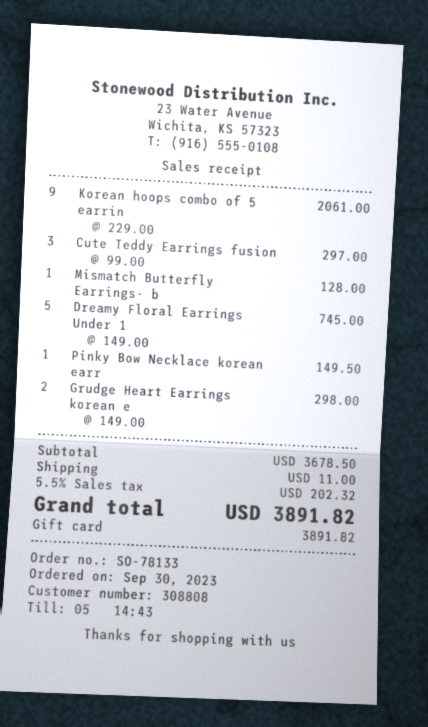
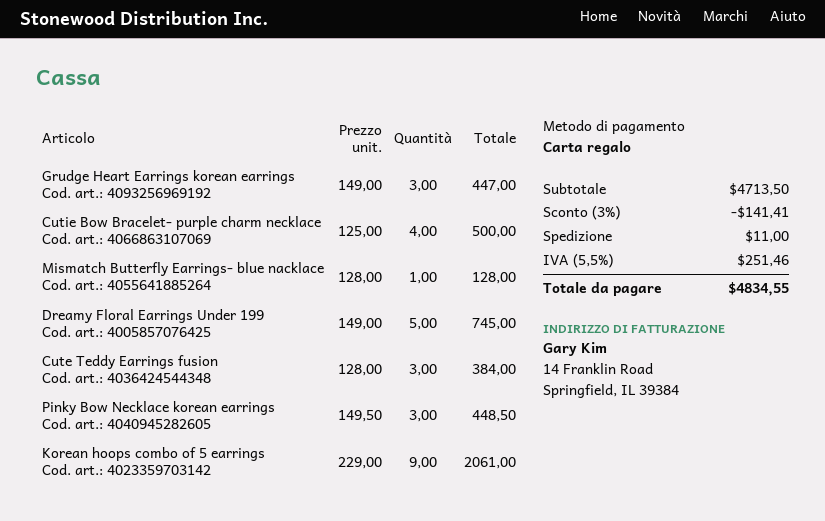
Cute Teddy Earrings fusion: 3 x 99.00 = 297.00 -> 3 x 128.00 = 384.00
Pinky Bow Necklace korean earr: 1 x 149.50 = 149.50 -> 3 x 149.50 = 448.50
Grudge Heart Earrings korean e: 2 x 149.00 = 298.00 -> 3 x 149.00 = 447.00
Cutie Bow Bracelet- purple charm necklace: none -> 4 x 125.00 = 500.00
subtotal: 3678.50 -> 4713.50
discount: none -> 3% = 141.41
tax: 5.5% = 202.32 -> 5.5% = 251.46
total: 3891.82 -> 4834.55

